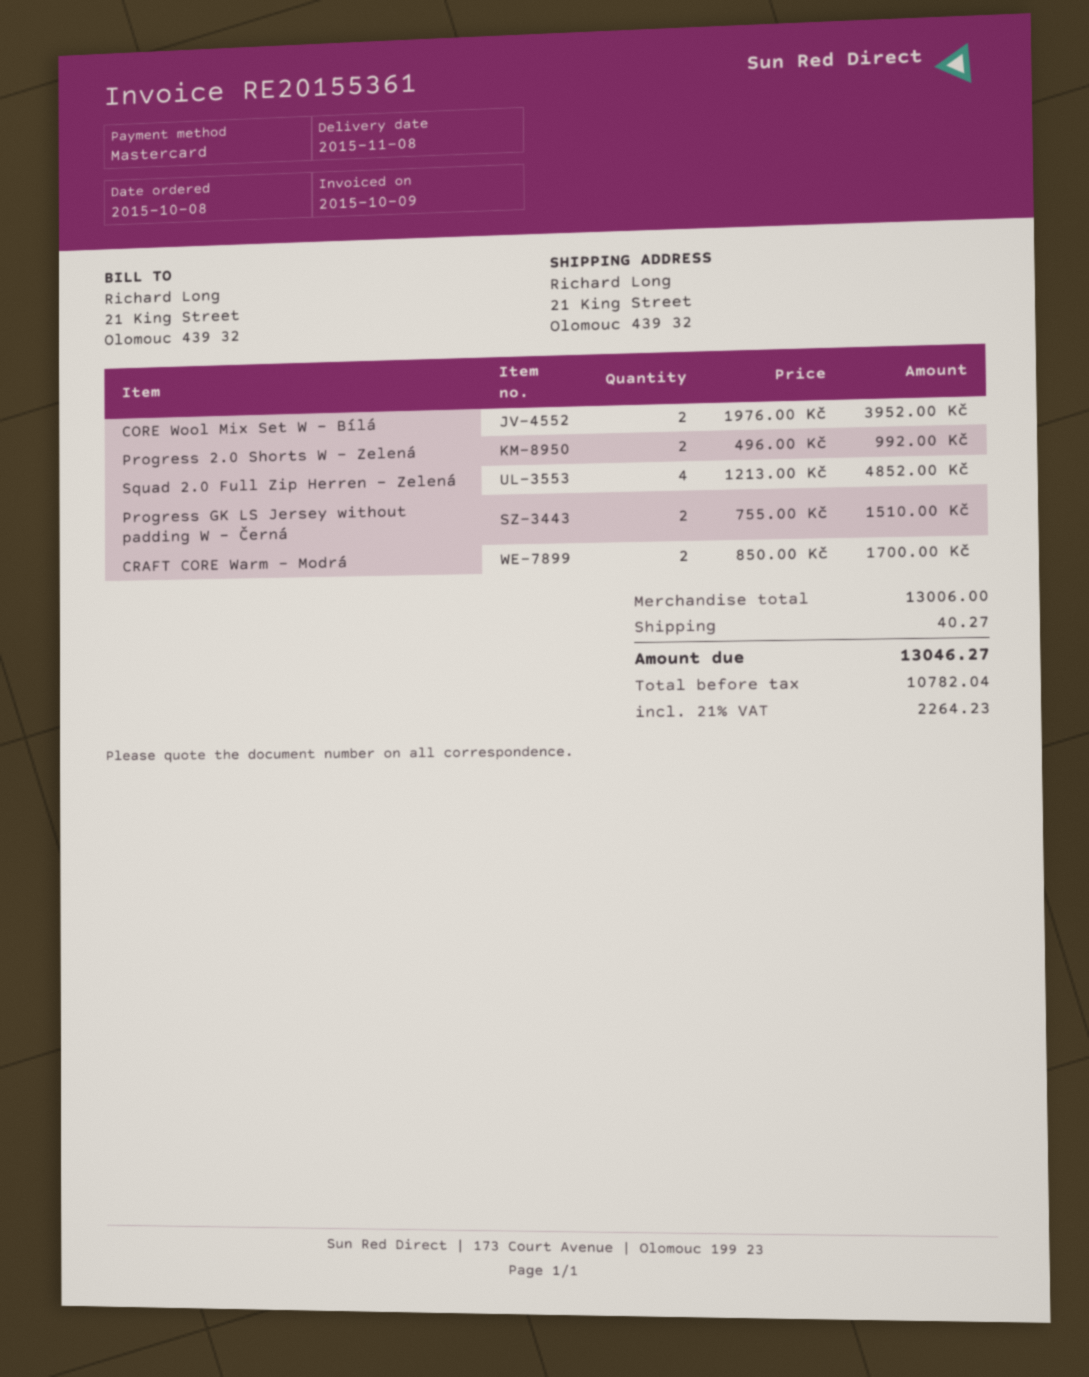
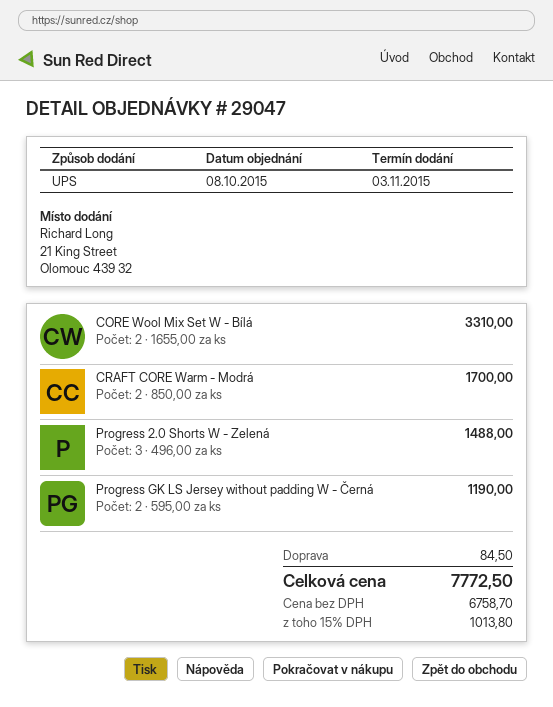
delivery date: 2015-11-08 -> 2015-11-03
CORE Wool Mix Set W - Bílá: 2 x 1976.00 = 3952.00 -> 2 x 1655.00 = 3310.00
Progress 2.0 Shorts W - Zelená: 2 x 496.00 = 992.00 -> 3 x 496.00 = 1488.00
Squad 2.0 Full Zip Herren - Zelená: 4 x 1213.00 = 4852.00 -> none
Progress GK LS Jersey without padding W - Černá: 2 x 755.00 = 1510.00 -> 2 x 595.00 = 1190.00
shipping: 40.27 -> 84.50
net: 10782.04 -> 6758.70
tax: 21% = 2264.23 -> 15% = 1013.80
total: 13046.27 -> 7772.50

